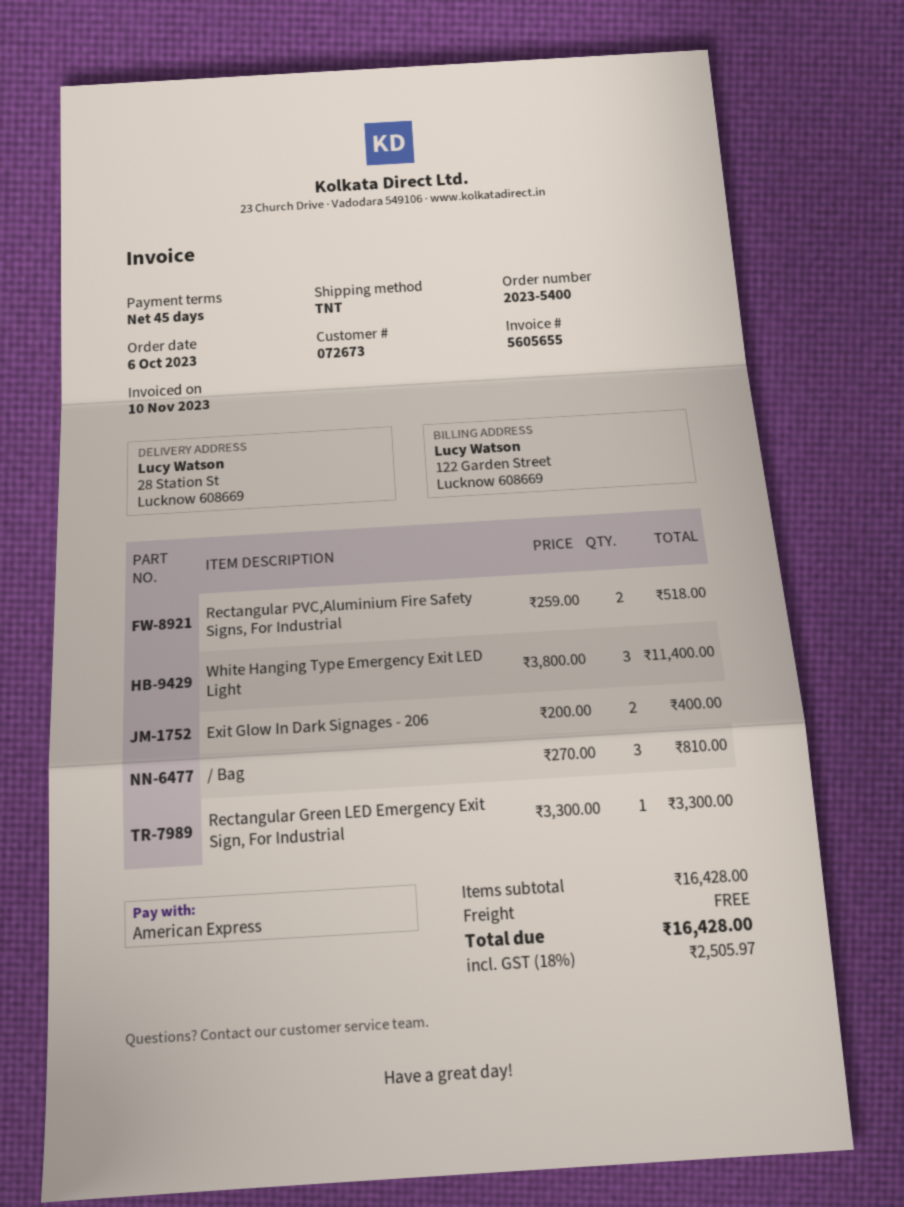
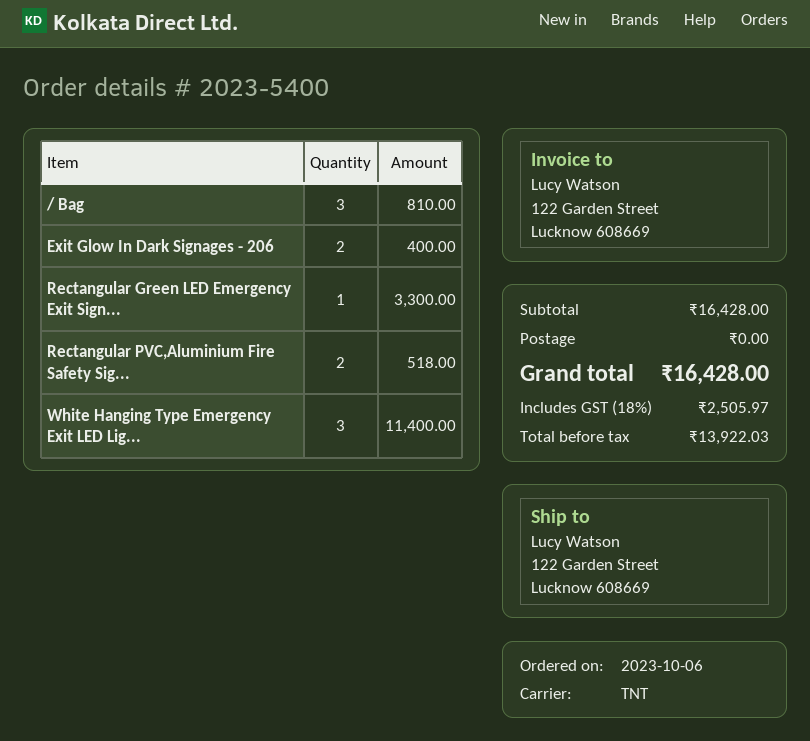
ship to: 28 Station St, Lucknow 608669 -> 122 Garden Street, Lucknow 608669

